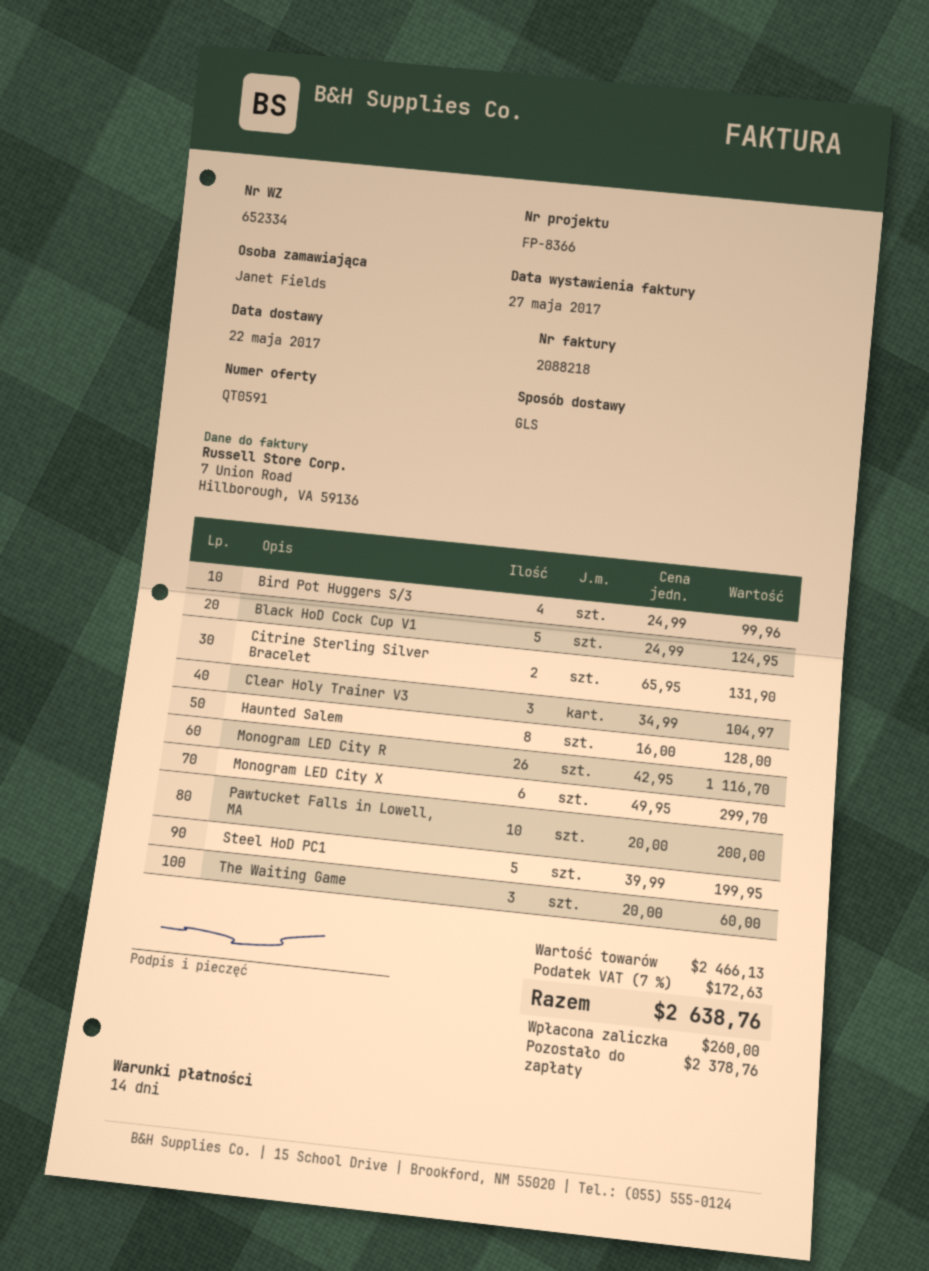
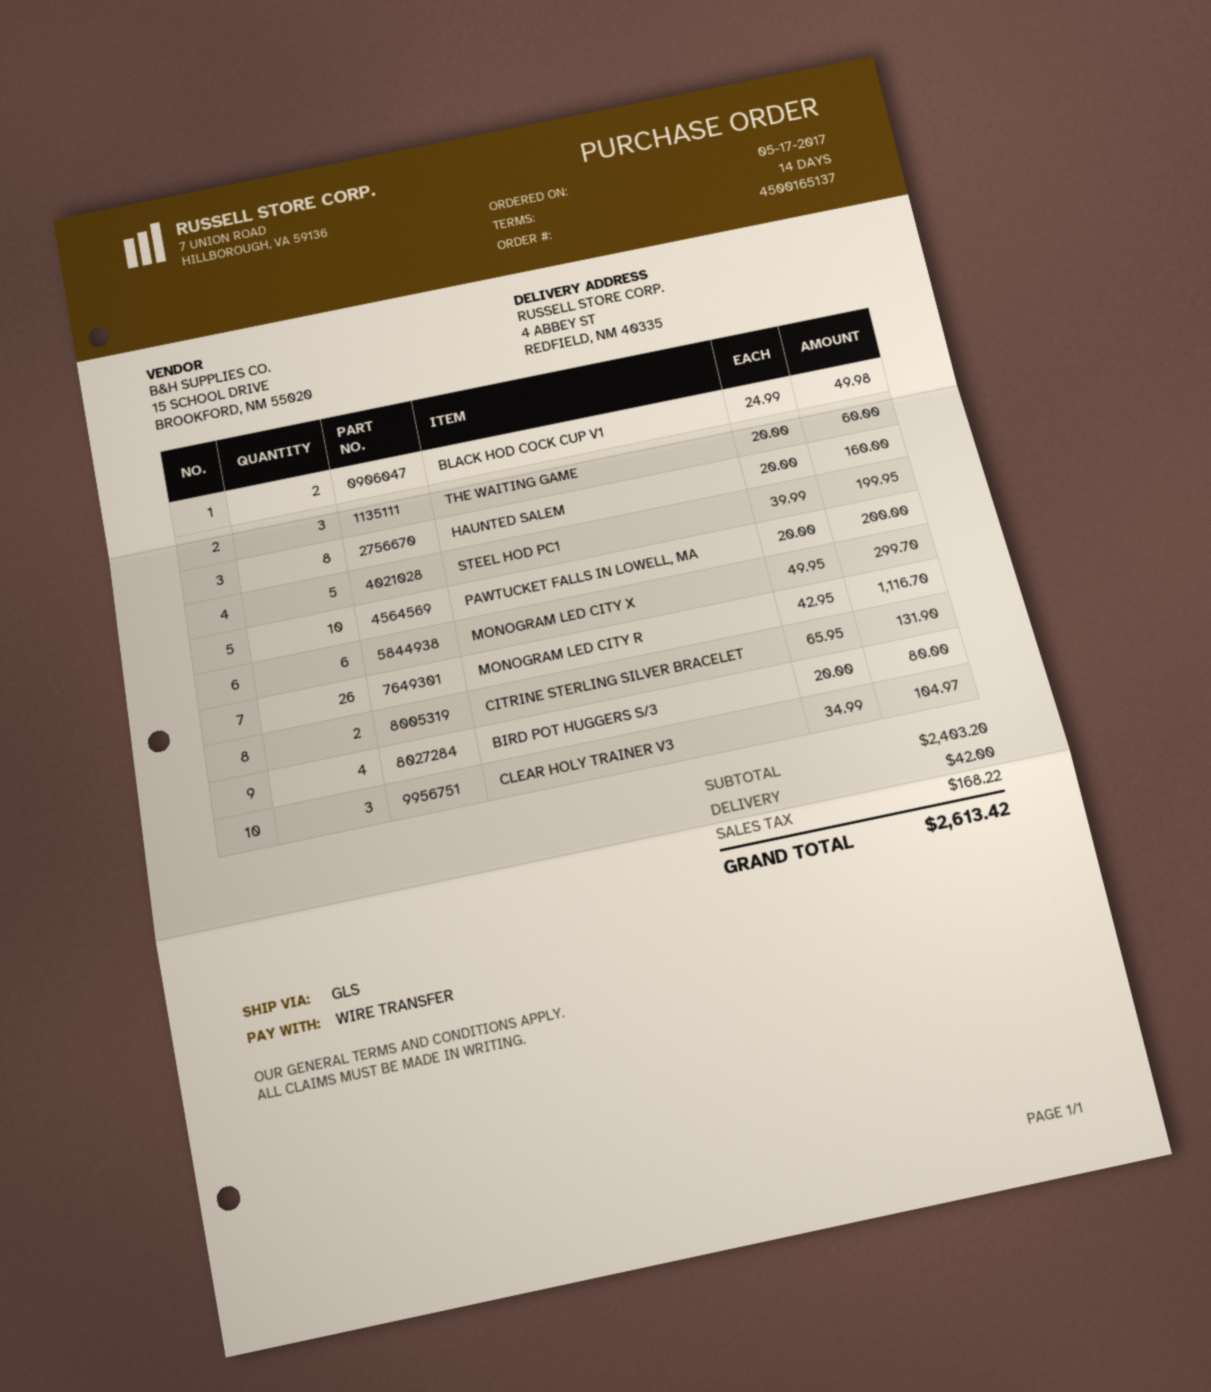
Bird Pot Huggers S/3: 4 x 24.99 = 99.96 -> 4 x 20.00 = 80.00
Black HoD Cock Cup V1: 5 x 24.99 = 124.95 -> 2 x 24.99 = 49.98
Haunted Salem: 8 x 16.00 = 128.00 -> 8 x 20.00 = 160.00
subtotal: 2466.13 -> 2403.20
shipping: none -> 42.00
tax: 172.63 -> 168.22
total: 2638.76 -> 2613.42

